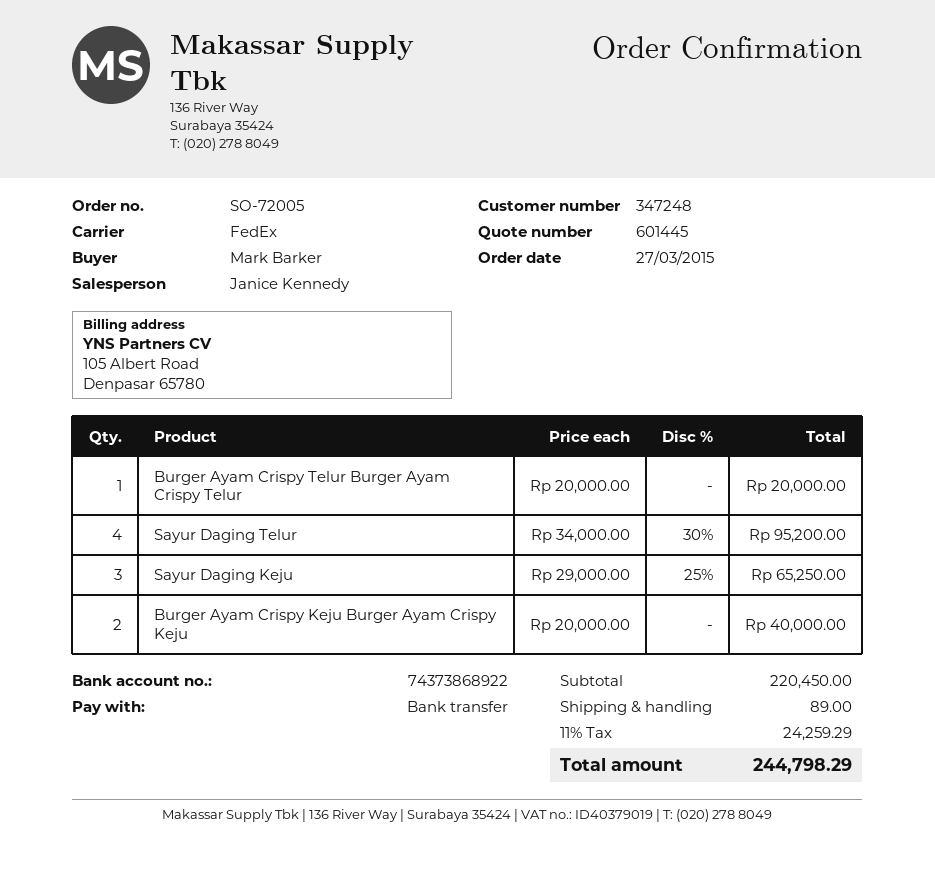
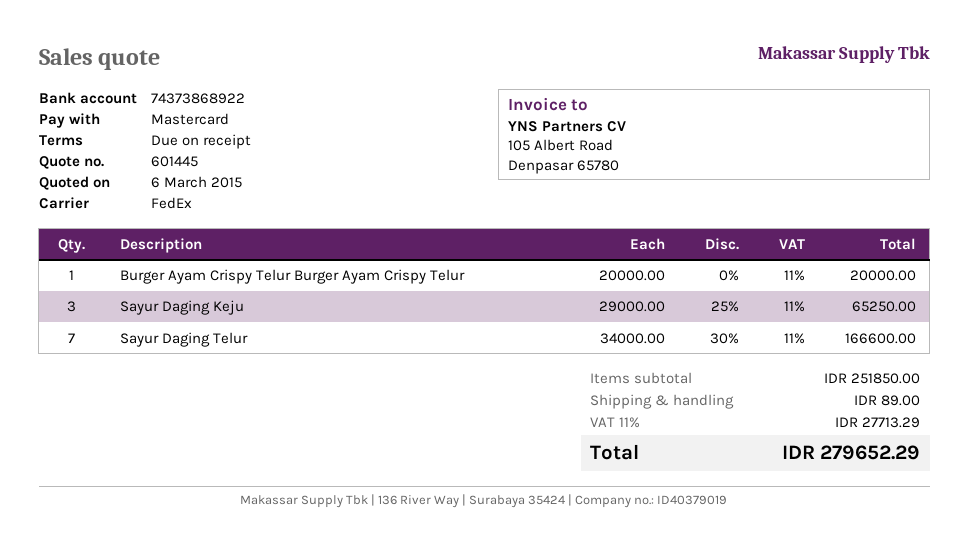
payment method: bank transfer -> Mastercard
Sayur Daging Telur: 4 x 34000.00 - 30% = 95200.00 -> 7 x 34000.00 - 30% = 166600.00
Burger Ayam Crispy Keju Burger Ayam Crispy Keju: 2 x 20000.00 = 40000.00 -> none
subtotal: 220450.00 -> 251850.00
tax: 11% = 24259.29 -> 11% = 27713.29
total: 244798.29 -> 279652.29

